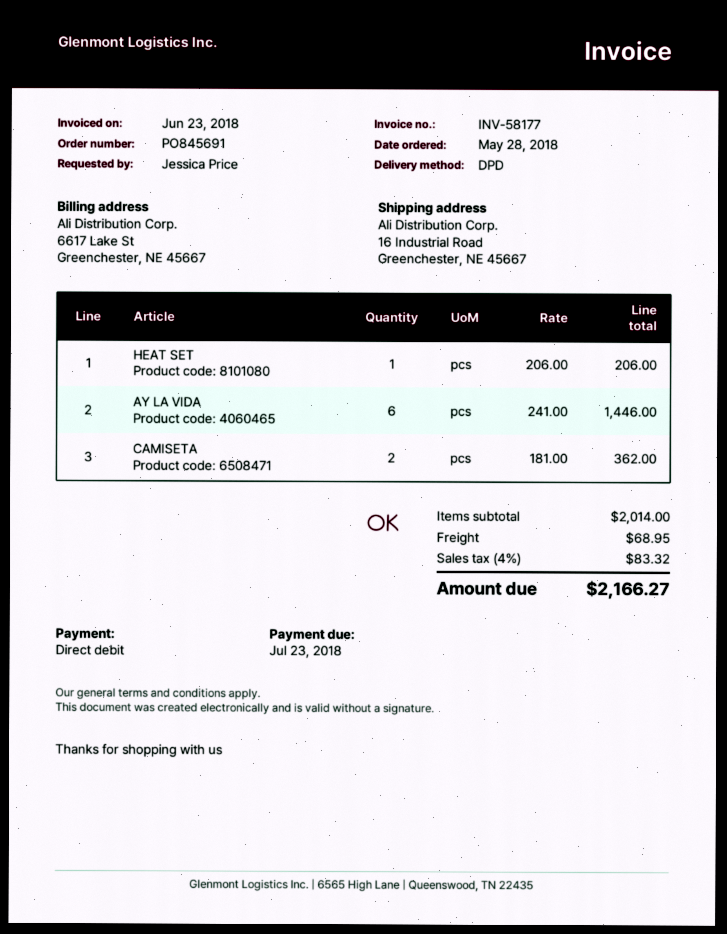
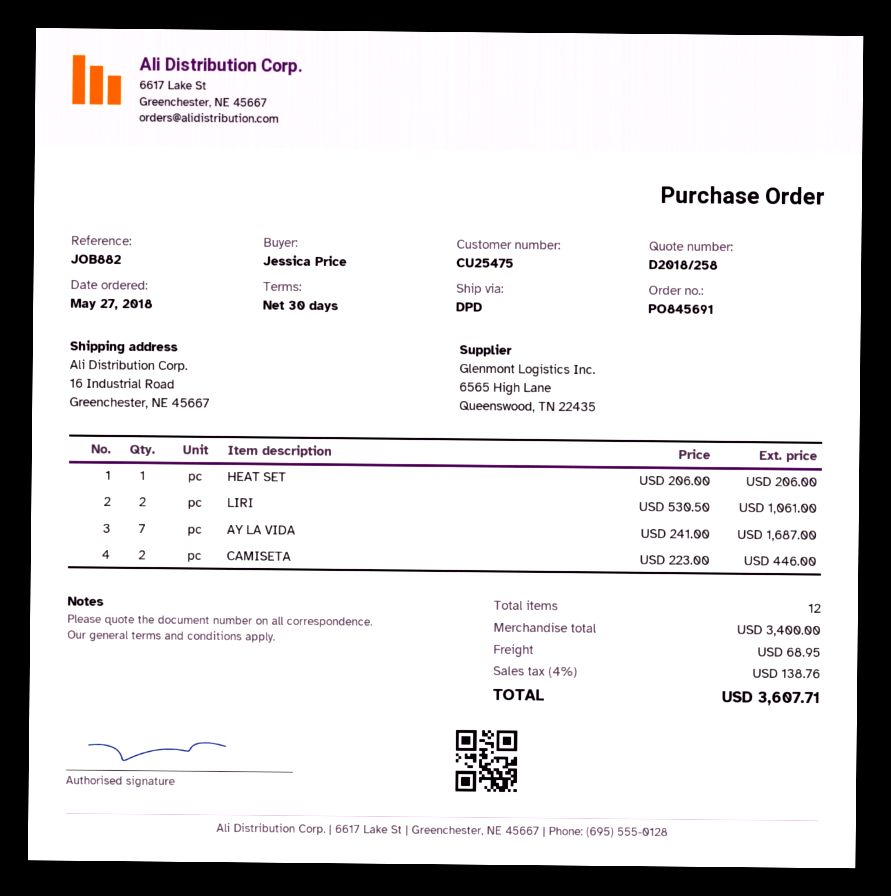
order date: 2018-05-28 -> 2018-05-27
AY LA VIDA: 6 x 241.00 = 1446.00 -> 7 x 241.00 = 1687.00
CAMISETA: 2 x 181.00 = 362.00 -> 2 x 223.00 = 446.00
LIRI: none -> 2 x 530.50 = 1061.00
subtotal: 2014.00 -> 3400.00
tax: 4% = 83.32 -> 4% = 138.76
total: 2166.27 -> 3607.71

